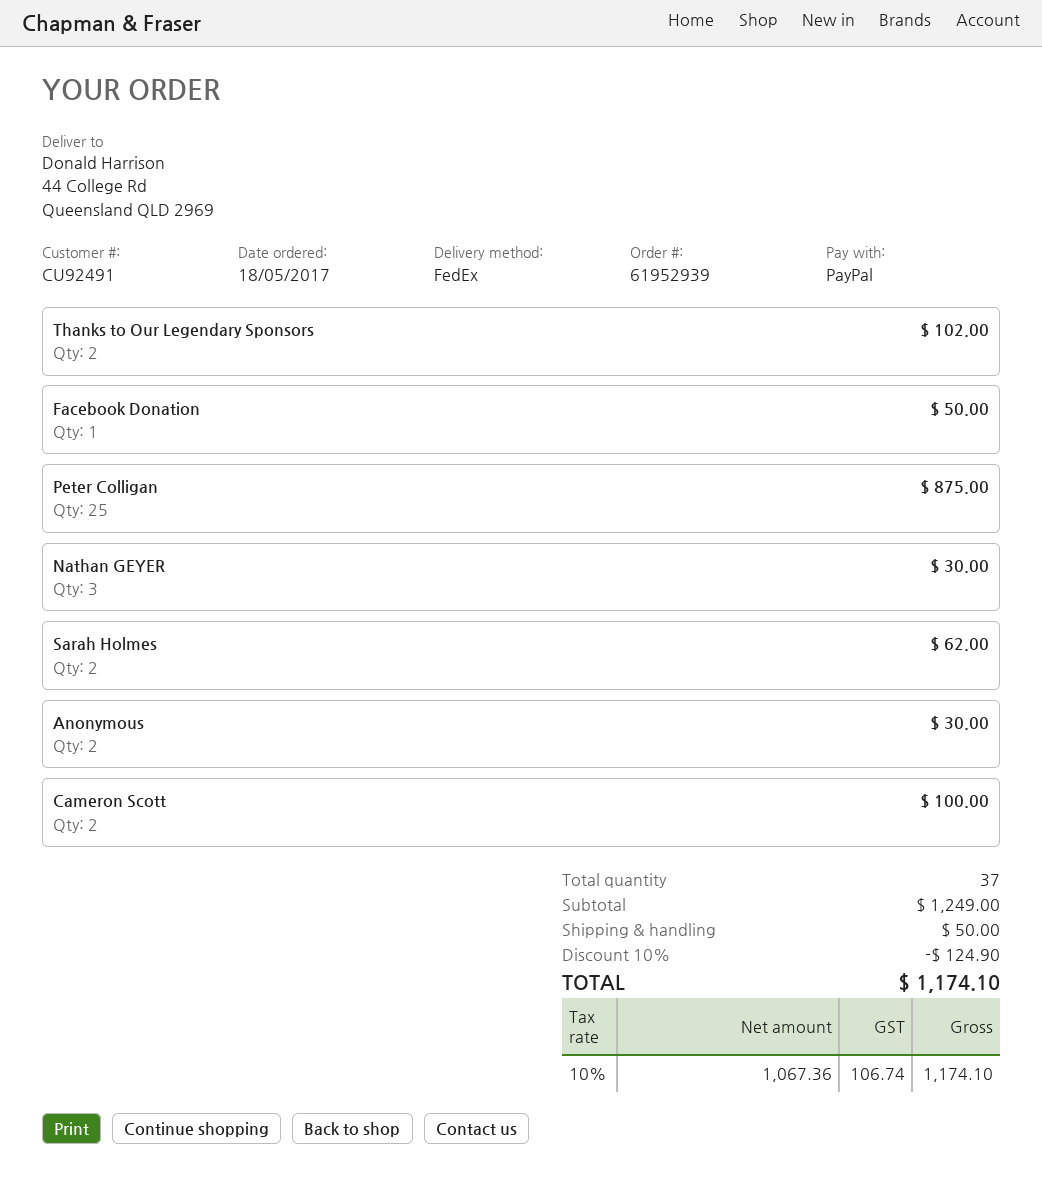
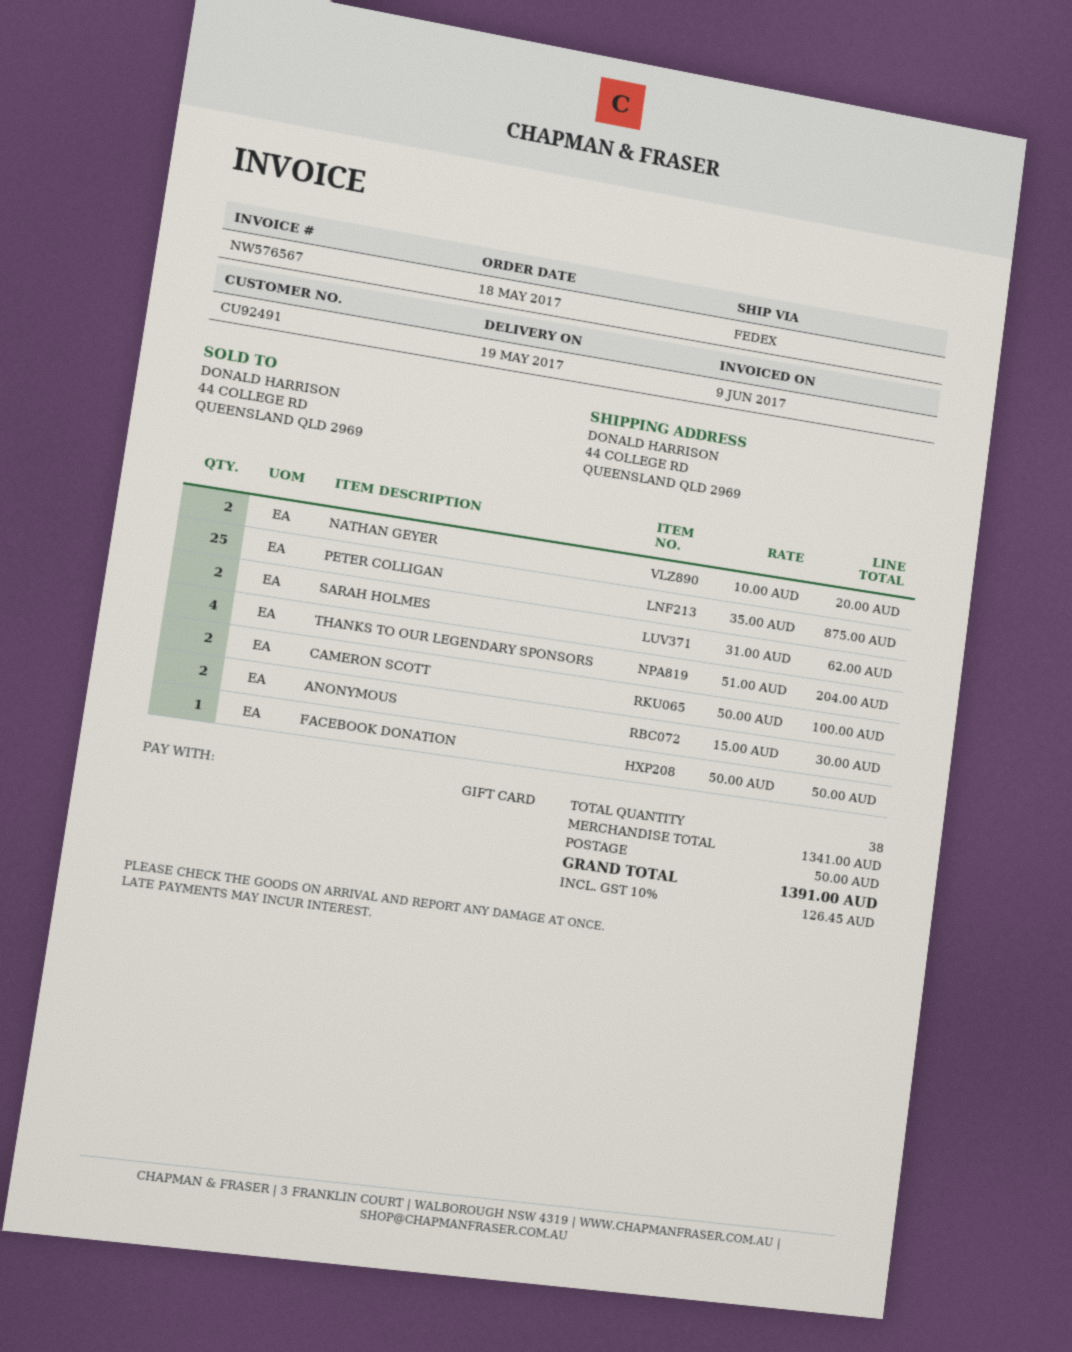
payment method: PayPal -> gift card
Thanks to Our Legendary Sponsors: 2 for 102.00 -> 4 for 204.00
Nathan GEYER: 3 for 30.00 -> 2 for 20.00
total quantity: 37 -> 38
subtotal: 1249.00 -> 1341.00
discount: 10% = 124.90 -> none
tax: 10% = 106.74 -> 10% = 126.45
total: 1174.10 -> 1391.00

